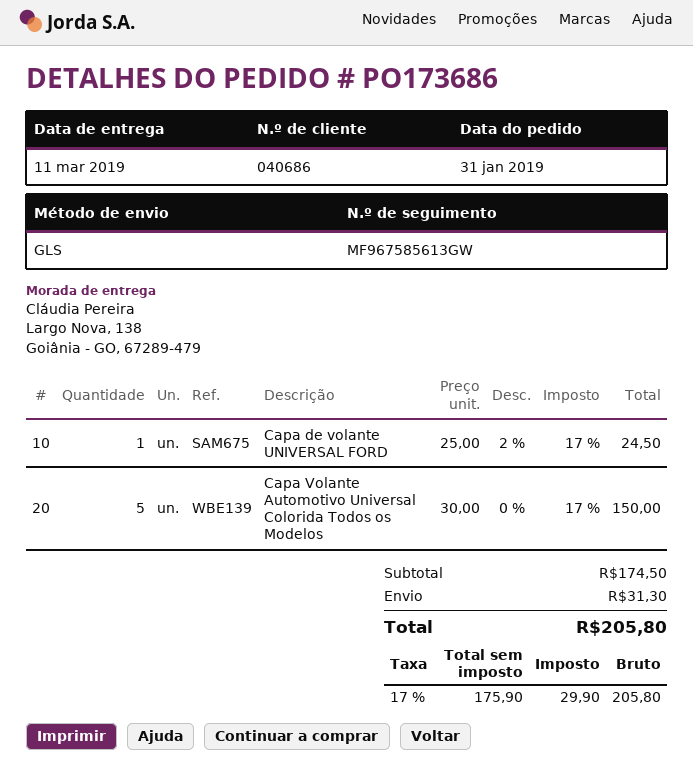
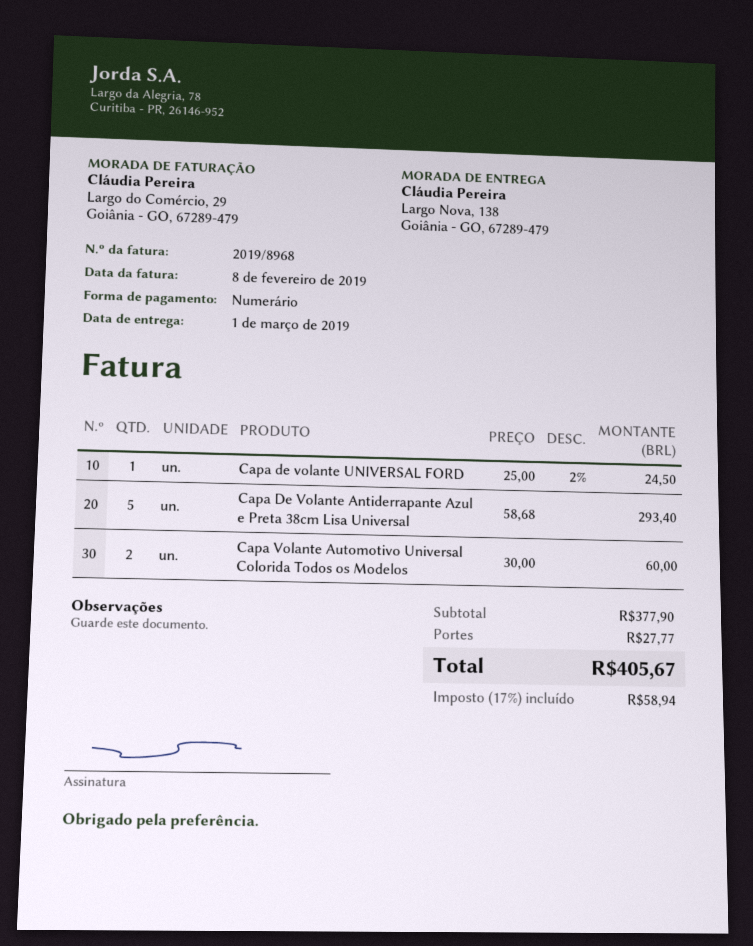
delivery date: 2019-03-11 -> 2019-03-01
Capa Volante Automotivo Universal Colorida Todos os Modelos: 5 x 30.00 = 150.00 -> 2 x 30.00 = 60.00
Capa De Volante Antiderrapante Azul e Preta 38cm Lisa Universal: none -> 5 x 58.68 = 293.40
subtotal: 174.50 -> 377.90
shipping: 31.30 -> 27.77
tax: 17% = 29.90 -> 17% = 58.94
total: 205.80 -> 405.67

